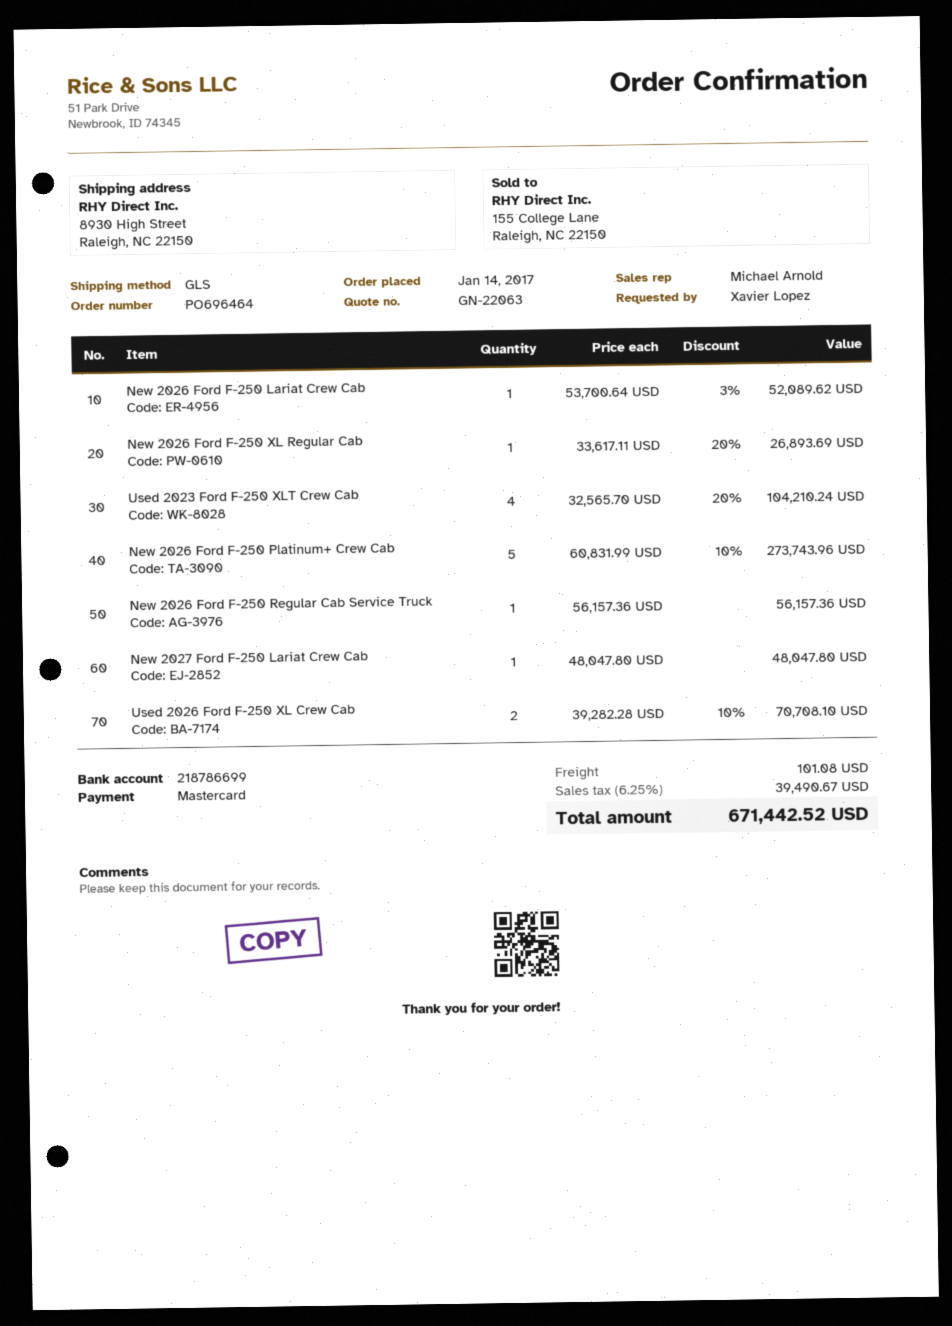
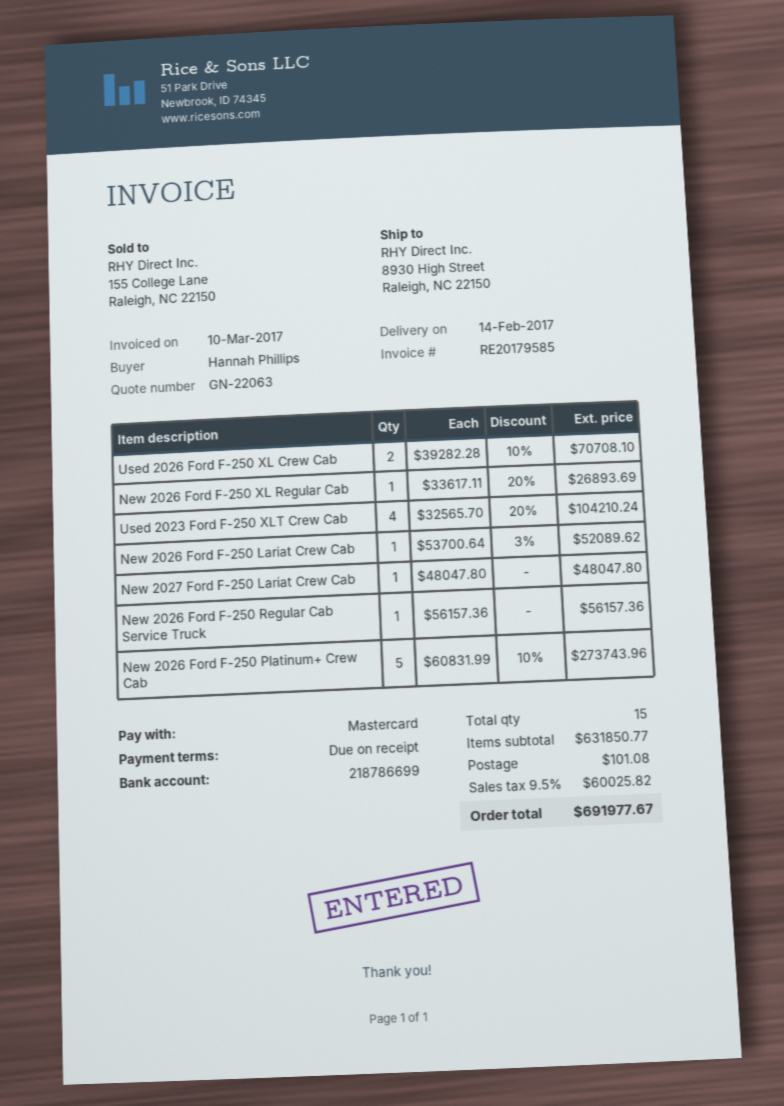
ordered by: Xavier Lopez -> Hannah Phillips
tax: 6.25% = 39490.67 -> 9.5% = 60025.82
total: 671442.52 -> 691977.67

